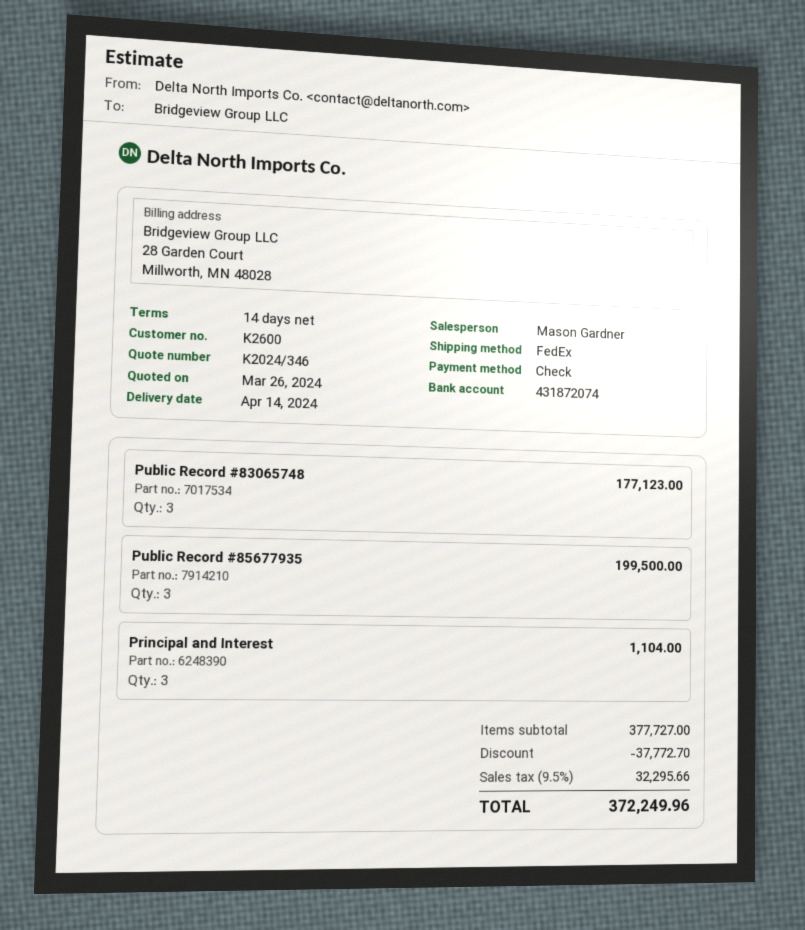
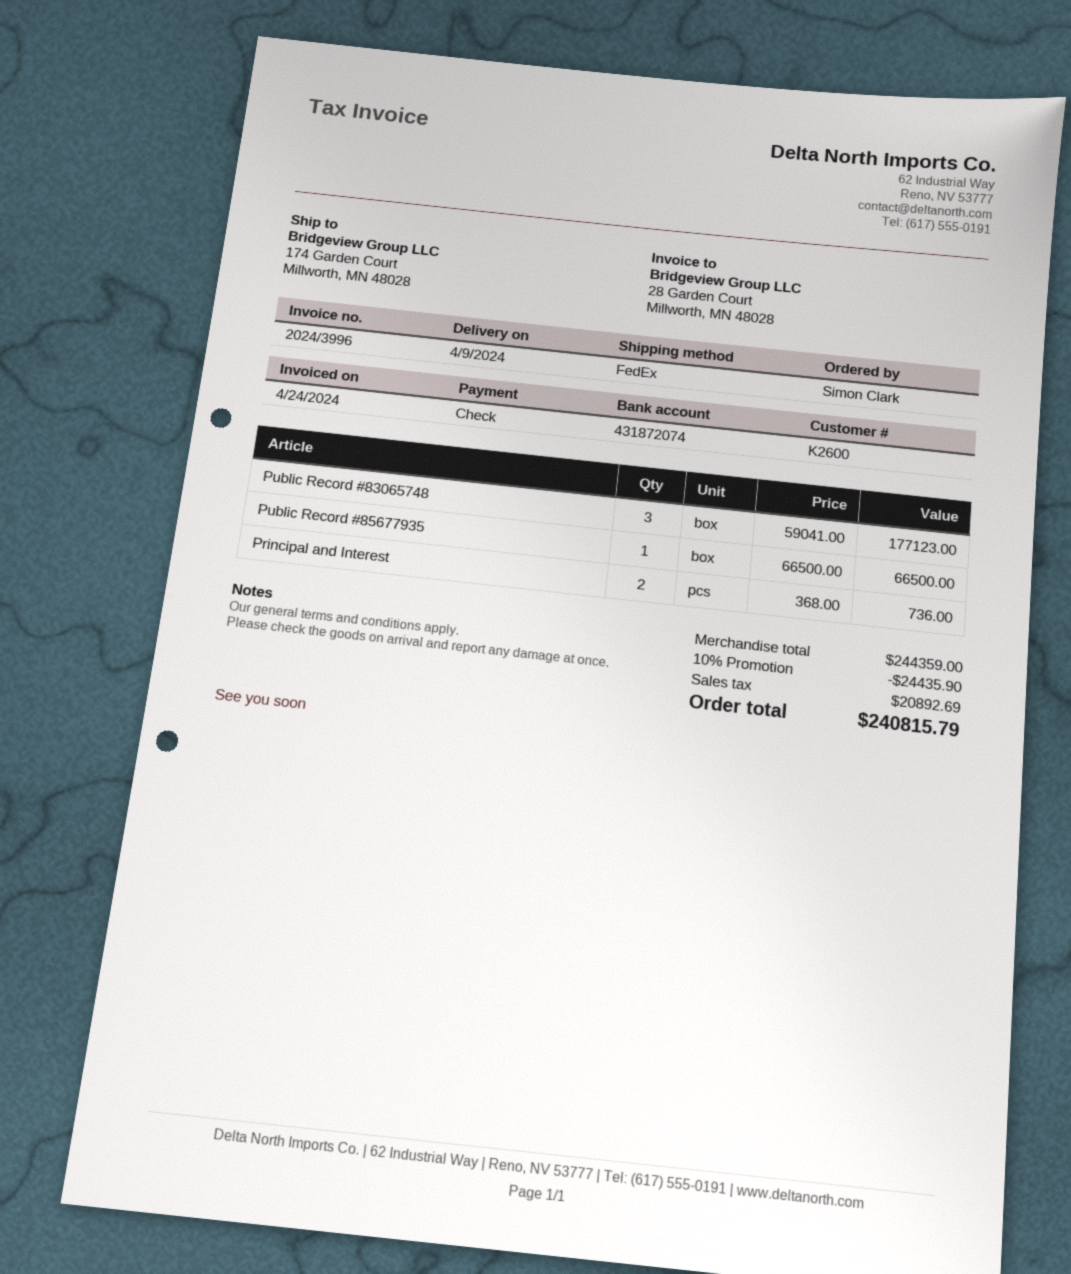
delivery date: 2024-04-14 -> 2024-04-09
Public Record #85677935: 3 for 199500.00 -> 1 for 66500.00
Principal and Interest: 3 for 1104.00 -> 2 for 736.00
subtotal: 377727.00 -> 244359.00
discount: 37772.70 -> 24435.90
tax: 32295.66 -> 20892.69
total: 372249.96 -> 240815.79

